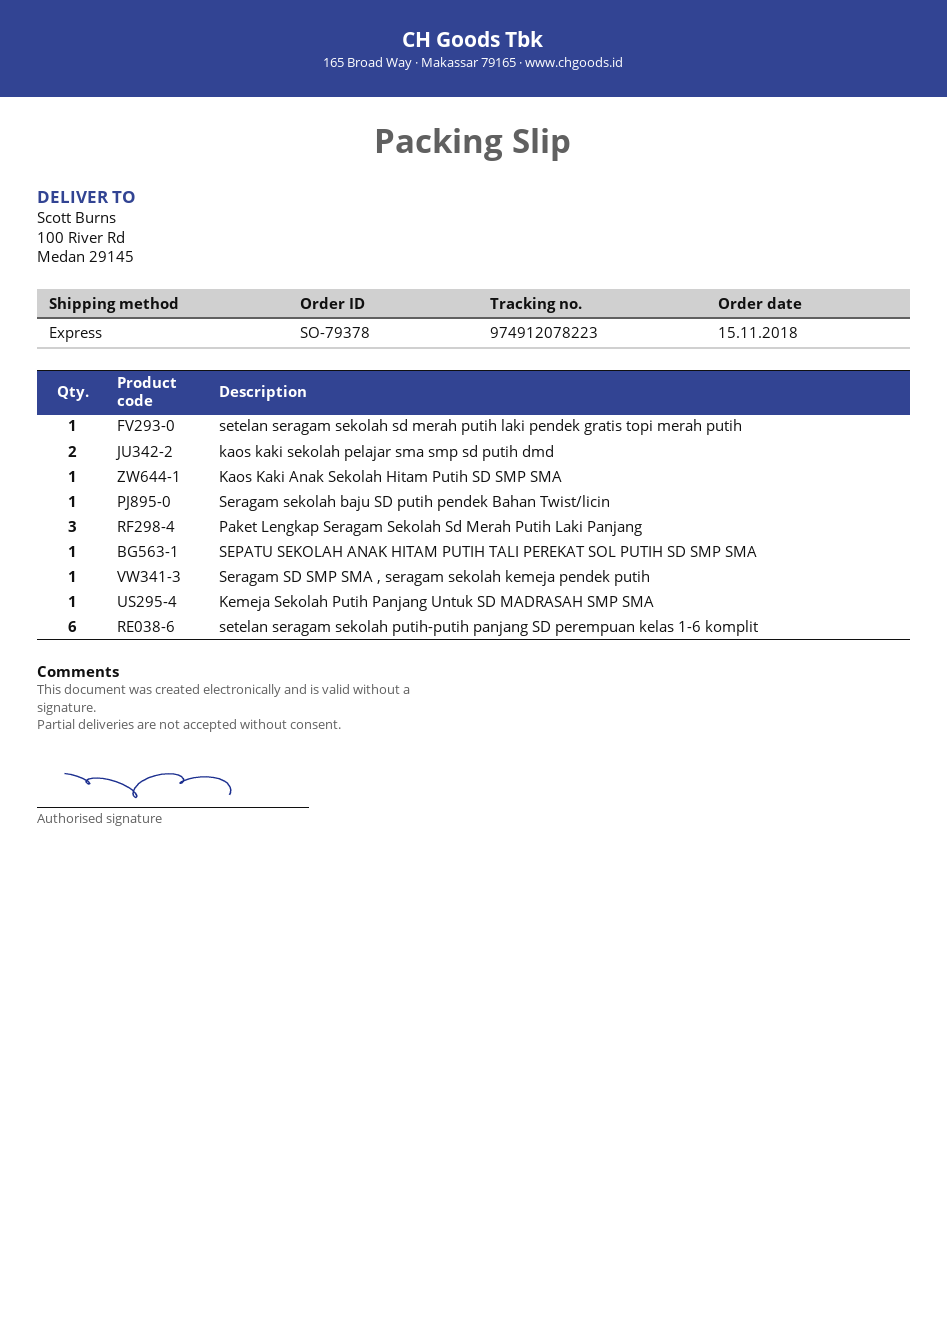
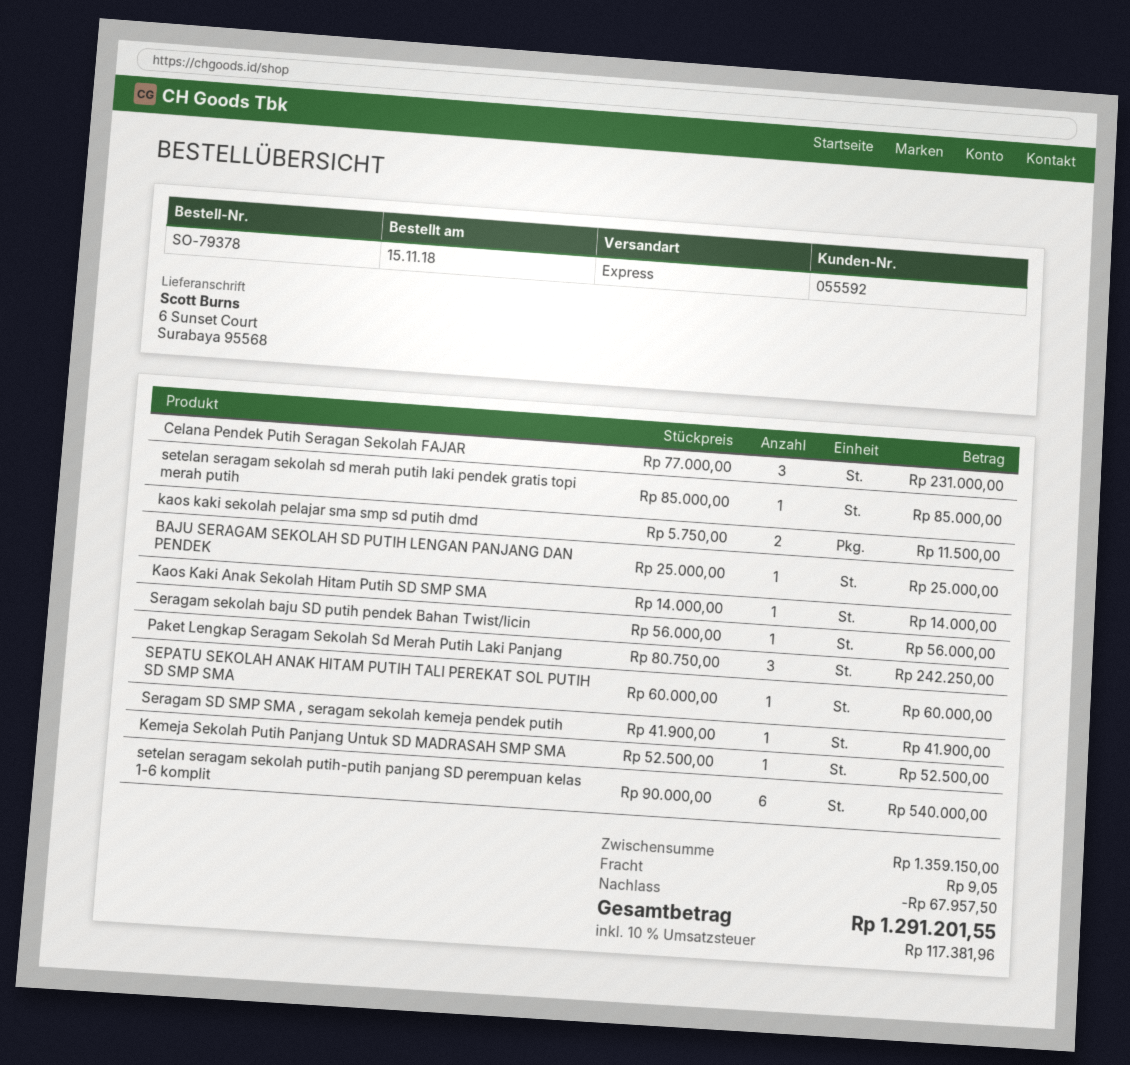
ship to: 100 River Rd, Medan 29145 -> 6 Sunset Court, Surabaya 95568
Celana Pendek Putih Seragan Sekolah FAJAR: none -> 3
BAJU SERAGAM SEKOLAH SD PUTIH LENGAN PANJANG DAN PENDEK: none -> 1

